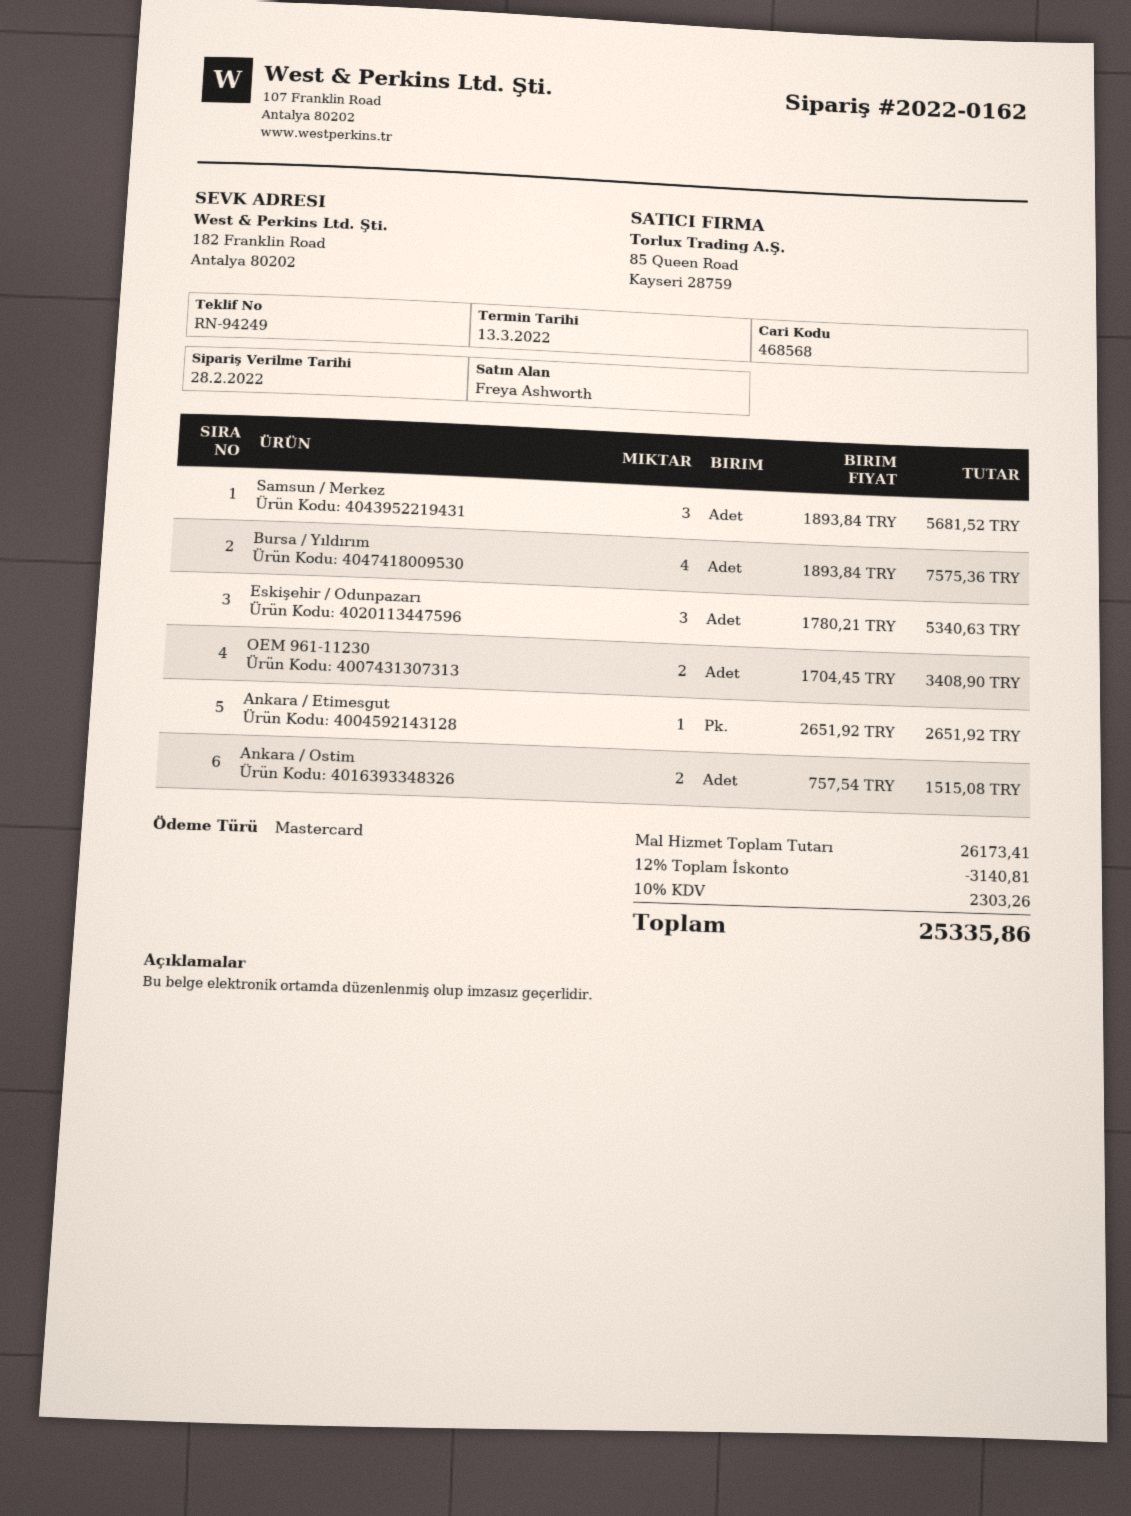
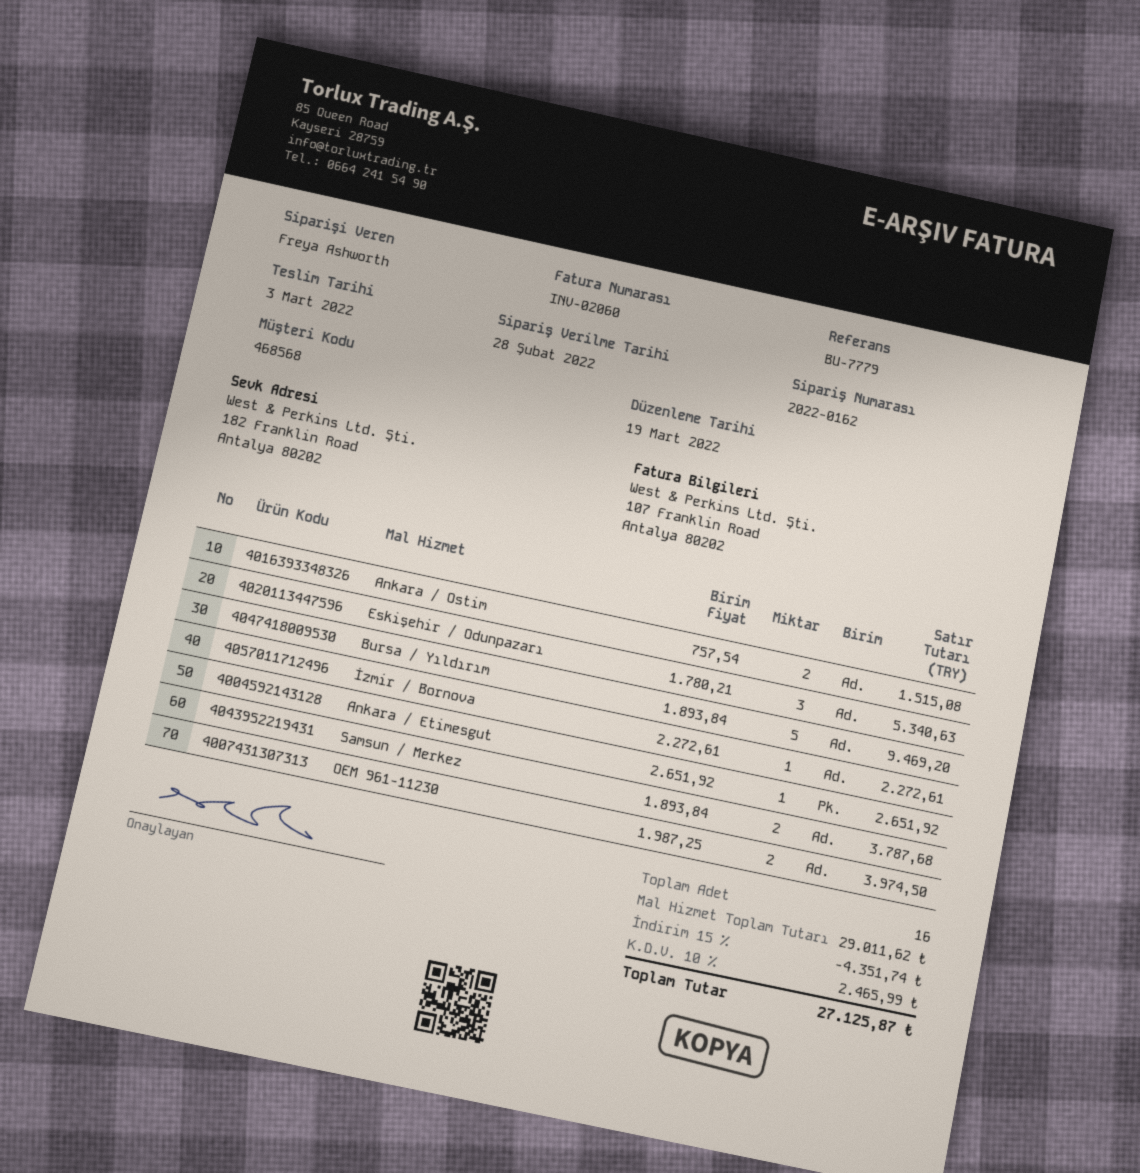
delivery date: 2022-03-13 -> 2022-03-03
Samsun / Merkez: 3 x 1893.84 = 5681.52 -> 2 x 1893.84 = 3787.68
Bursa / Yıldırım: 4 x 1893.84 = 7575.36 -> 5 x 1893.84 = 9469.20
OEM 961-11230: 2 x 1704.45 = 3408.90 -> 2 x 1987.25 = 3974.50
İzmir / Bornova: none -> 1 x 2272.61 = 2272.61
subtotal: 26173.41 -> 29011.62
discount: 12% = 3140.81 -> 15% = 4351.74
tax: 10% = 2303.26 -> 10% = 2465.99
total: 25335.86 -> 27125.87

